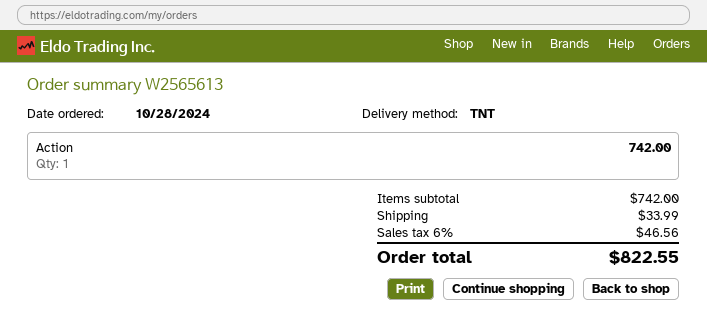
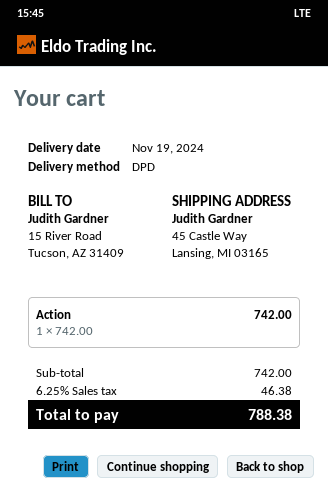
shipping method: TNT -> DPD
shipping: 33.99 -> none
tax: 6% = 46.56 -> 6.25% = 46.38
total: 822.55 -> 788.38

